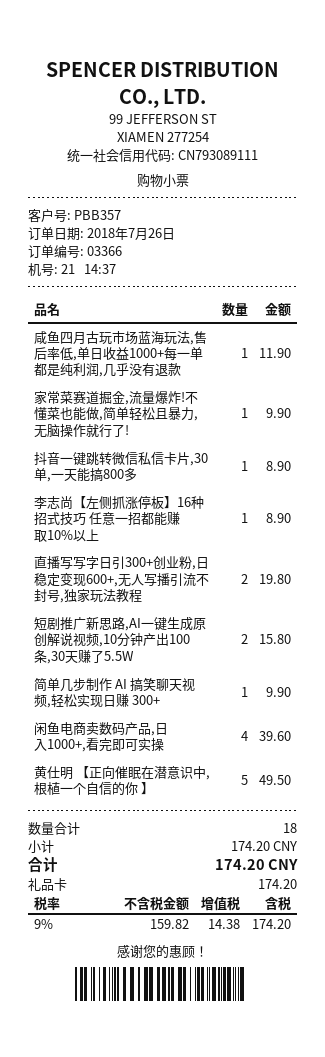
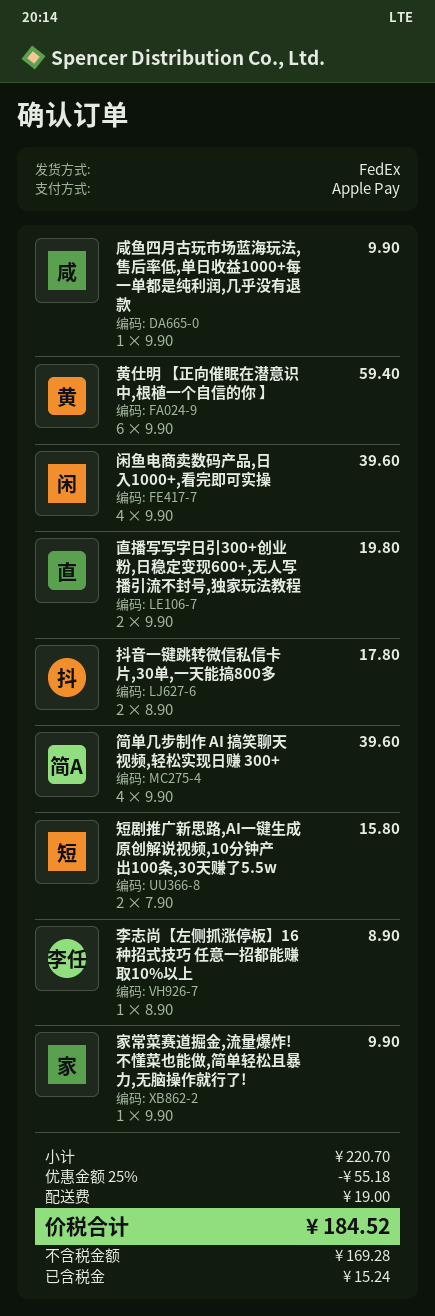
payment method: gift card -> Apple Pay
咸鱼四月古玩市场蓝海玩法,售后率低,单日收益1000+每一单都是纯利润,几乎没有退款: 1 for 11.90 -> 1 for 9.90
抖音一键跳转微信私信卡片,30单,一天能搞800多: 1 for 8.90 -> 2 for 17.80
简单几步制作 AI 搞笑聊天视频,轻松实现日赚 300+: 1 for 9.90 -> 4 for 39.60
黄仕明 【正向催眠在潜意识中,根植一个自信的你 】: 5 for 49.50 -> 6 for 59.40
subtotal: 174.20 -> 220.70
discount: none -> 25% = 55.18
shipping: none -> 19.00
net: 159.82 -> 169.28
tax: 14.38 -> 15.24
total: 174.20 -> 184.52

